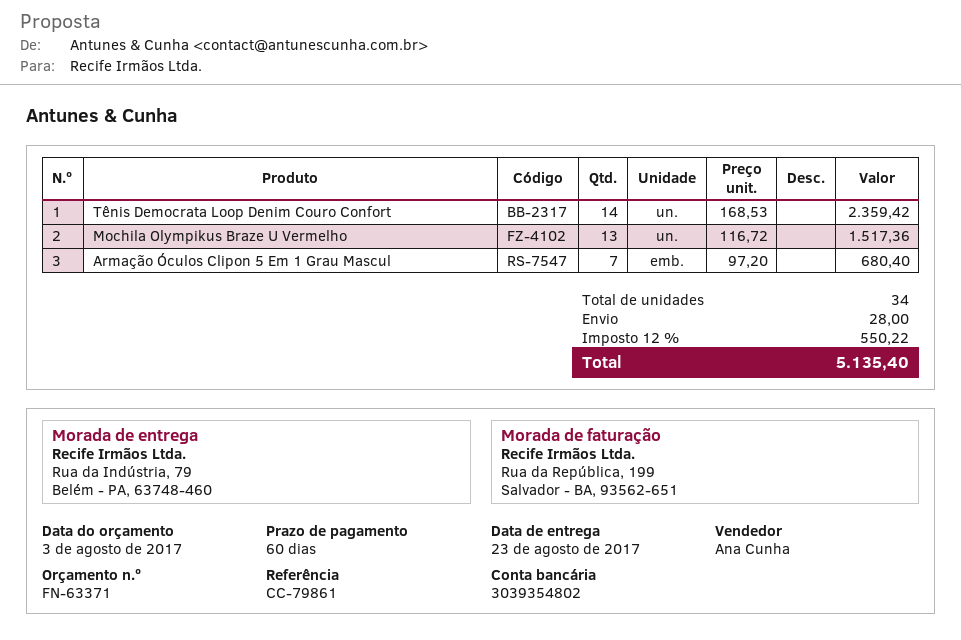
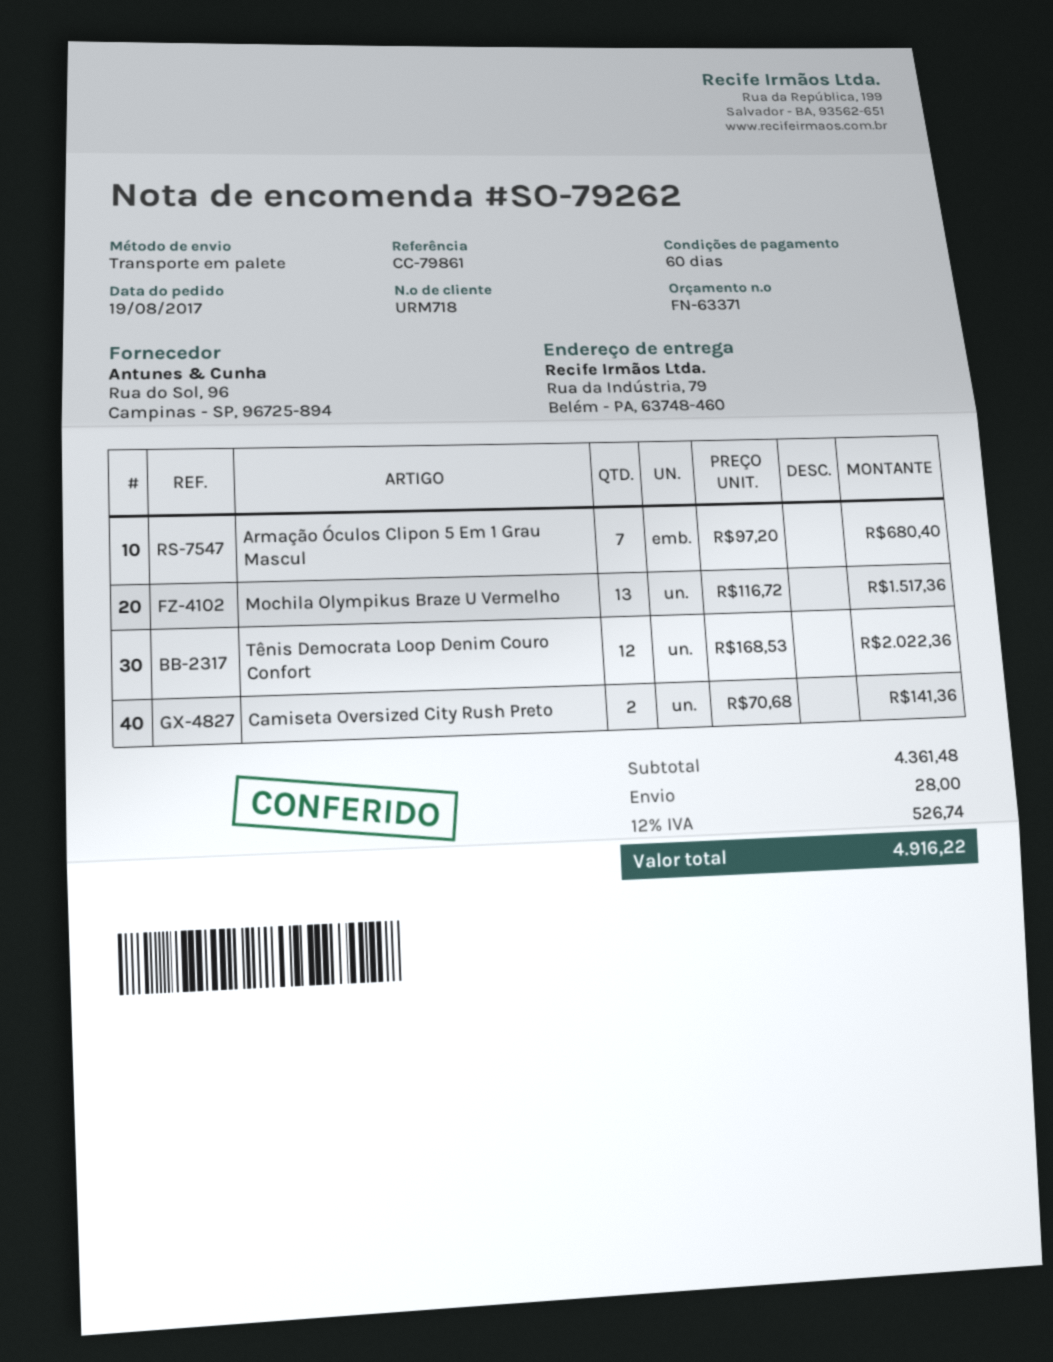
Tênis Democrata Loop Denim Couro Confort: 14 x 168.53 = 2359.42 -> 12 x 168.53 = 2022.36
Camiseta Oversized City Rush Preto: none -> 2 x 70.68 = 141.36
tax: 12% = 550.22 -> 12% = 526.74
total: 5135.40 -> 4916.22

